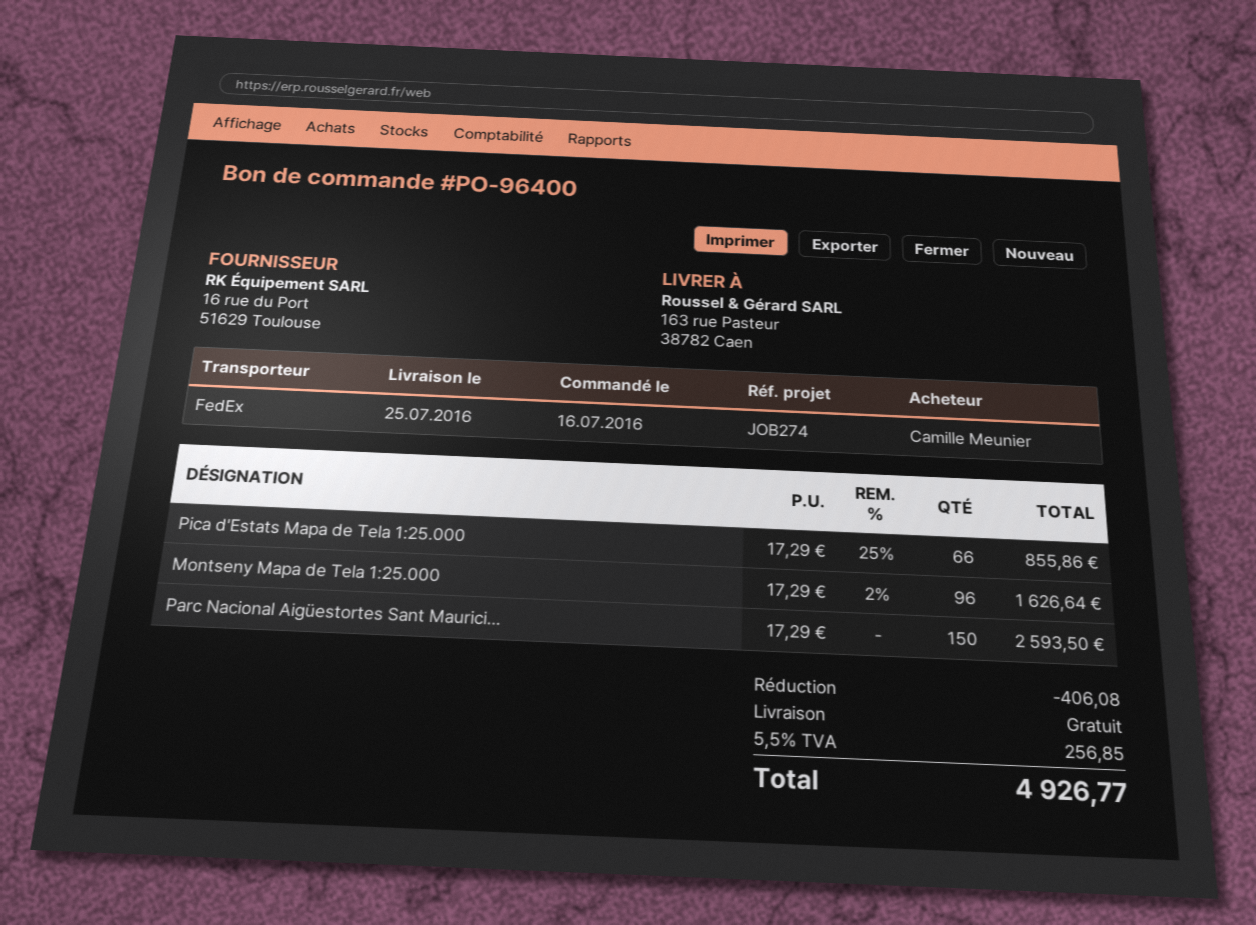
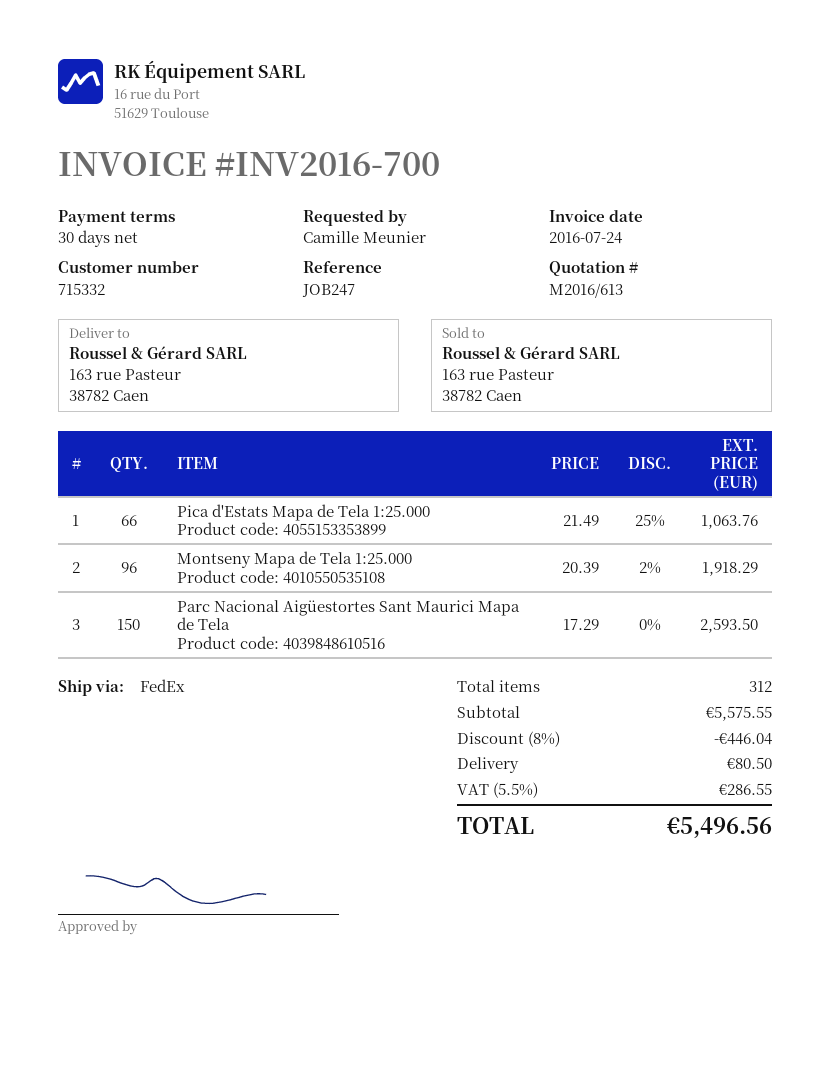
reference: JOB274 -> JOB247
Pica d'Estats Mapa de Tela 1:25.000: 66 x 17.29 - 25% = 855.86 -> 66 x 21.49 - 25% = 1063.76
Montseny Mapa de Tela 1:25.000: 96 x 17.29 - 2% = 1626.64 -> 96 x 20.39 - 2% = 1918.29
discount: 406.08 -> 446.04
shipping: 0.00 -> 80.50
tax: 5.5% = 256.85 -> 5.5% = 286.55
total: 4926.77 -> 5496.56

